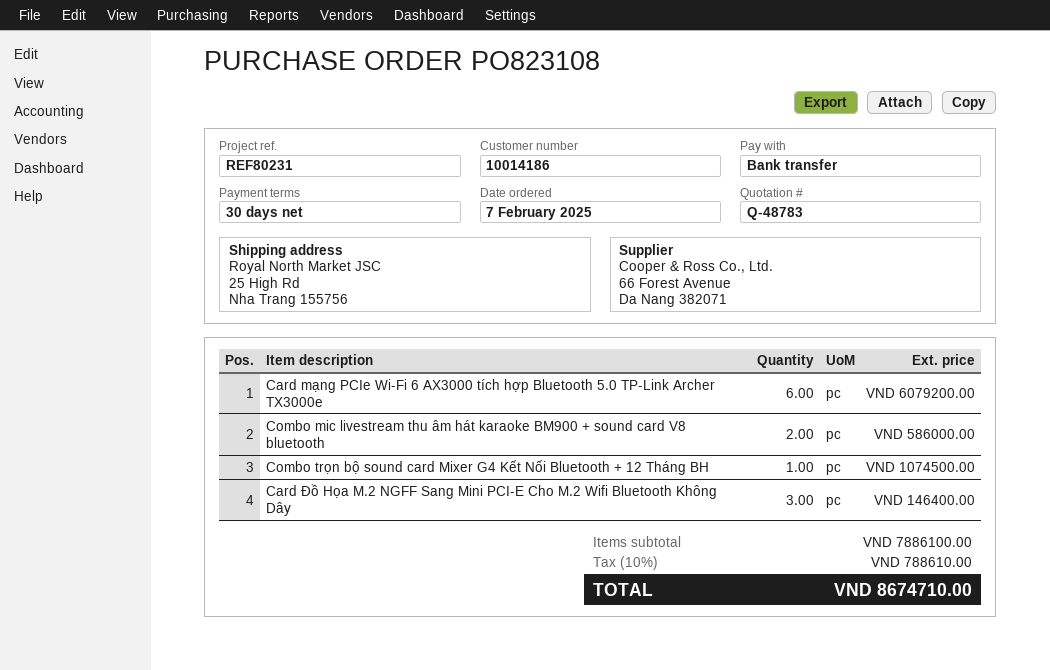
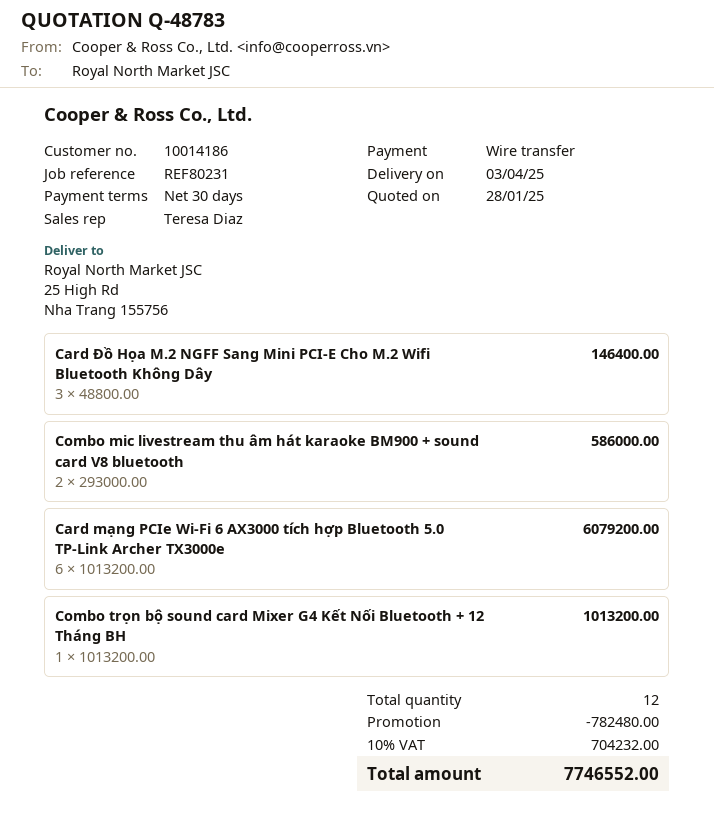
Combo trọn bộ sound card Mixer G4 Kết Nối Bluetooth + 12 Tháng BH: 1 for 1074500.00 -> 1 for 1013200.00
discount: none -> 782480.00
tax: 10% = 788610.00 -> 10% = 704232.00
total: 8674710.00 -> 7746552.00

